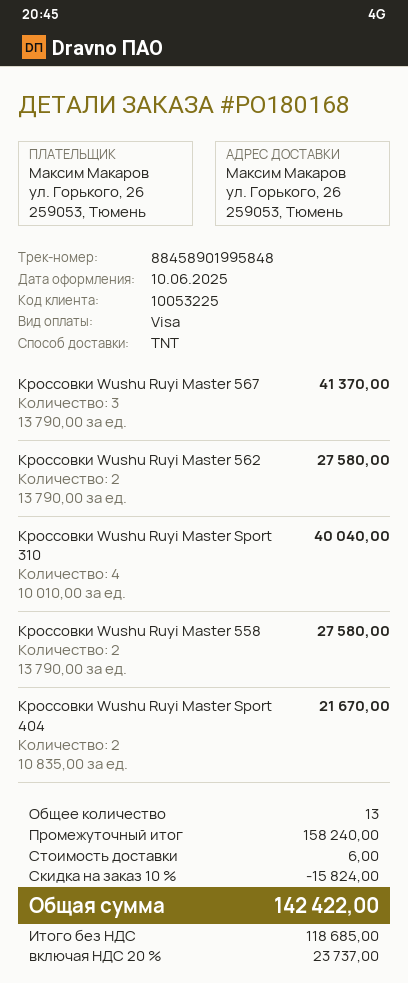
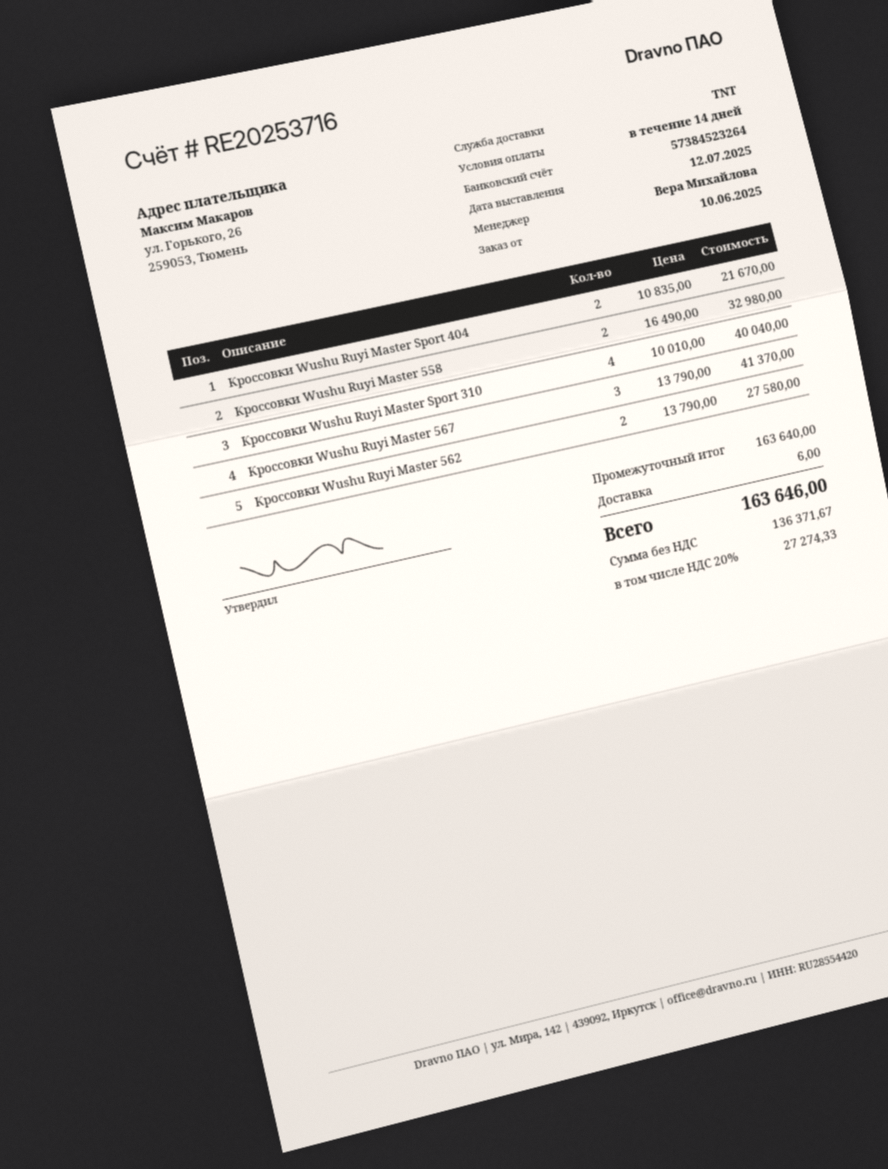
Кроссовки Wushu Ruyi Master 558: 2 x 13790.00 = 27580.00 -> 2 x 16490.00 = 32980.00
subtotal: 158240.00 -> 163640.00
discount: 10% = 15824.00 -> none
net: 118685.00 -> 136371.67
tax: 20% = 23737.00 -> 20% = 27274.33
total: 142422.00 -> 163646.00

